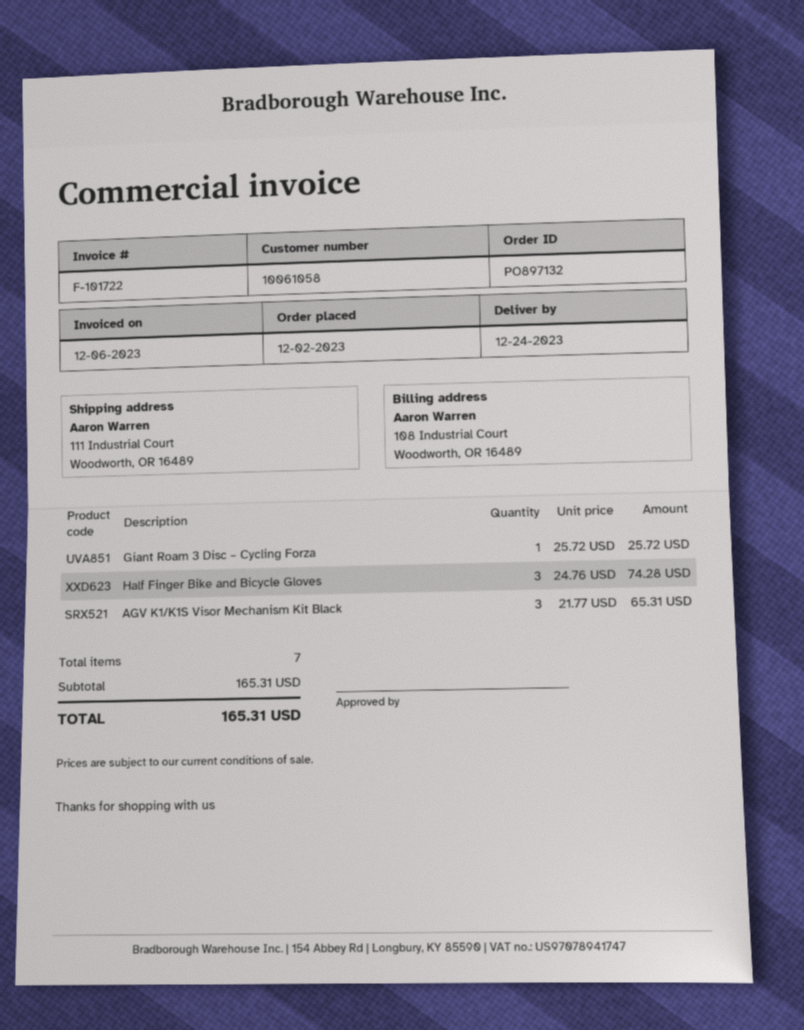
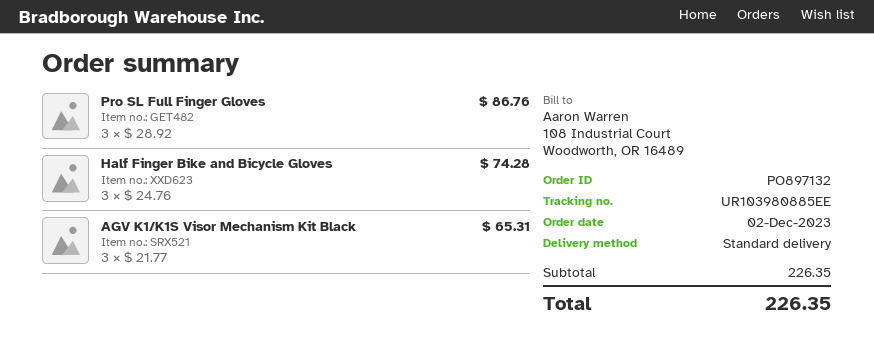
Giant Roam 3 Disc – Cycling Forza: 1 x 25.72 = 25.72 -> none
Pro SL Full Finger Gloves: none -> 3 x 28.92 = 86.76
subtotal: 165.31 -> 226.35
total: 165.31 -> 226.35

